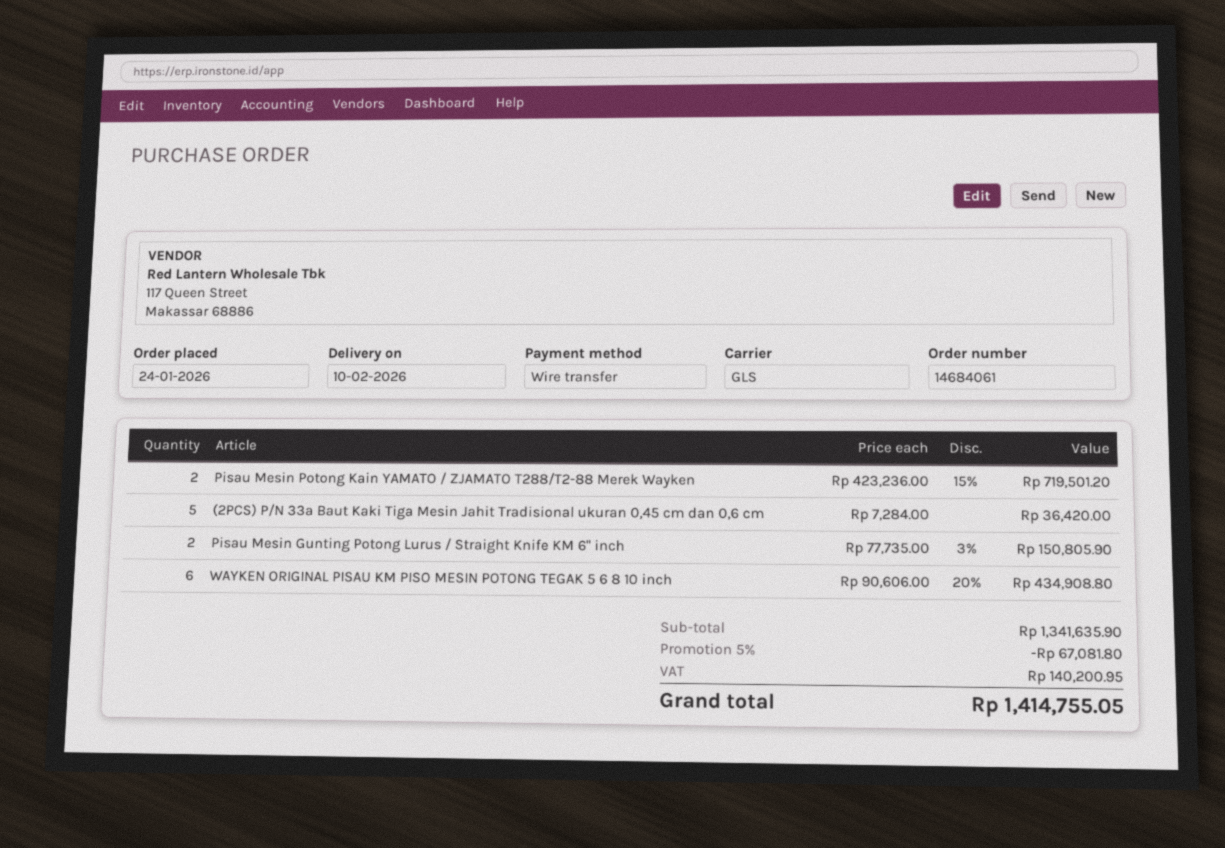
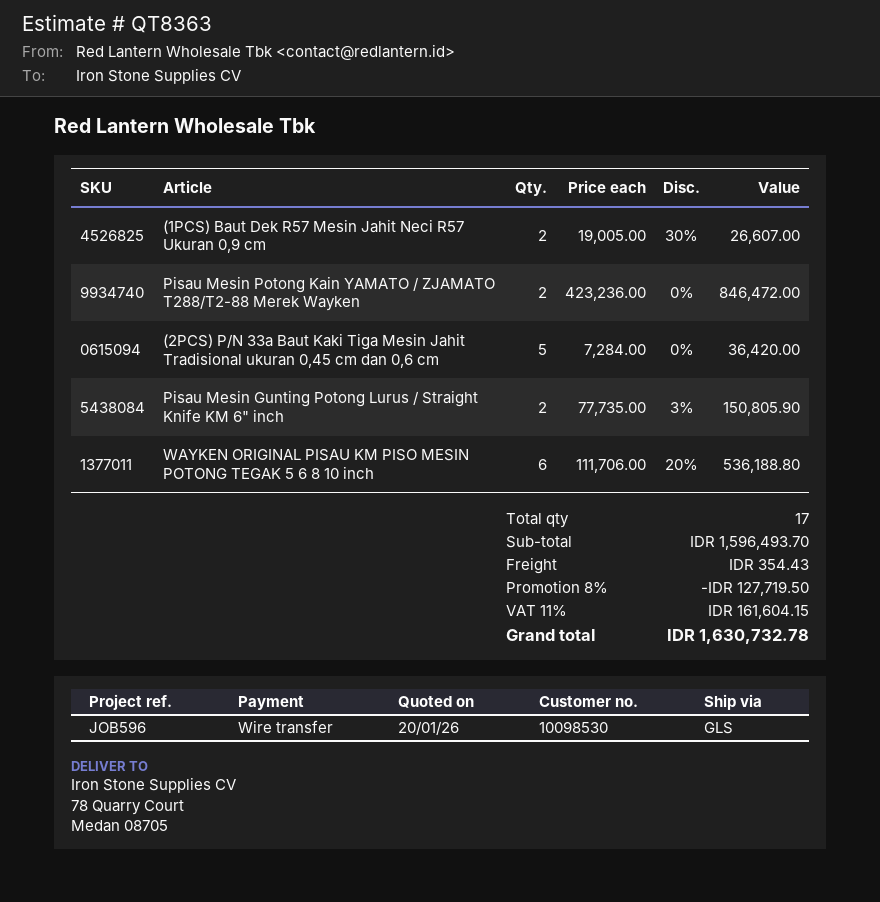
Pisau Mesin Potong Kain YAMATO / ZJAMATO T288/T2-88 Merek Wayken: 2 x 423236.00 - 15% = 719501.20 -> 2 x 423236.00 = 846472.00
WAYKEN ORIGINAL PISAU KM PISO MESIN POTONG TEGAK 5 6 8 10 inch: 6 x 90606.00 - 20% = 434908.80 -> 6 x 111706.00 - 20% = 536188.80
(1PCS) Baut Dek R57 Mesin Jahit Neci R57 Ukuran 0,9 cm: none -> 2 x 19005.00 - 30% = 26607.00
subtotal: 1341635.90 -> 1596493.70
discount: 5% = 67081.80 -> 8% = 127719.50
shipping: none -> 354.43
tax: 140200.95 -> 161604.15
total: 1414755.05 -> 1630732.78

